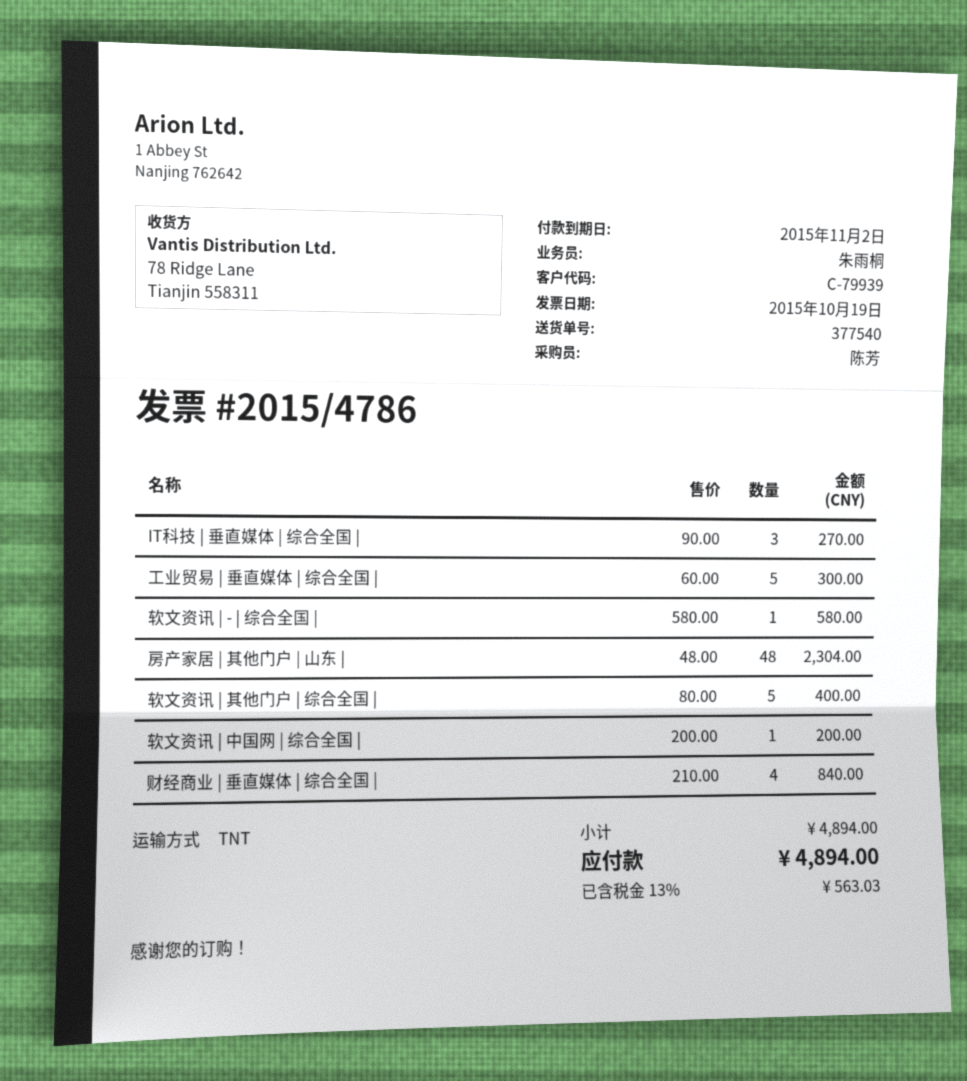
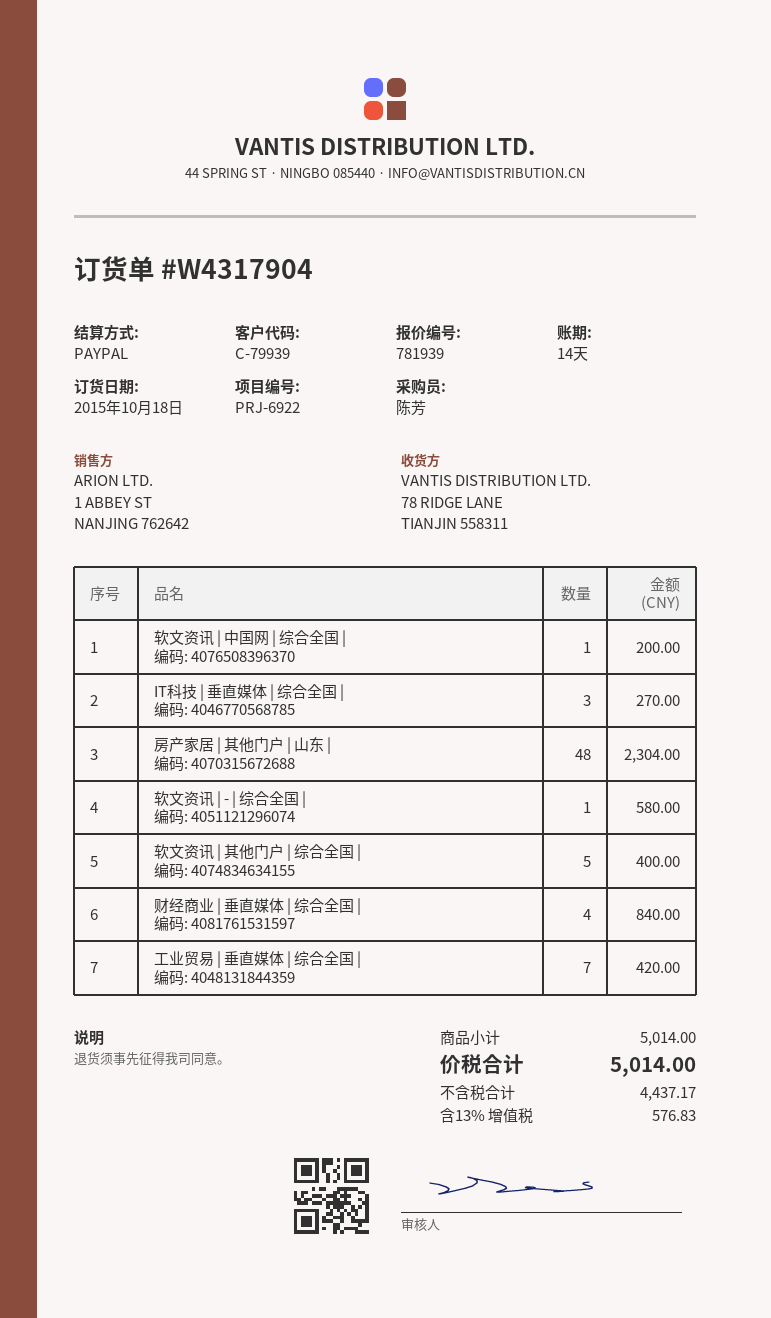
工业贸易 | 垂直媒体 | 综合全国 |: 5 for 300.00 -> 7 for 420.00
subtotal: 4894.00 -> 5014.00
tax: 13% = 563.03 -> 13% = 576.83
total: 4894.00 -> 5014.00

